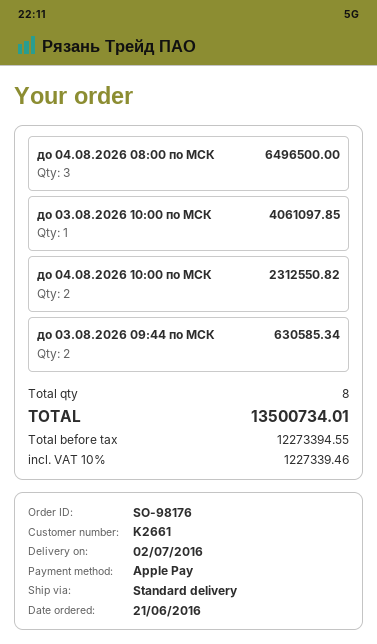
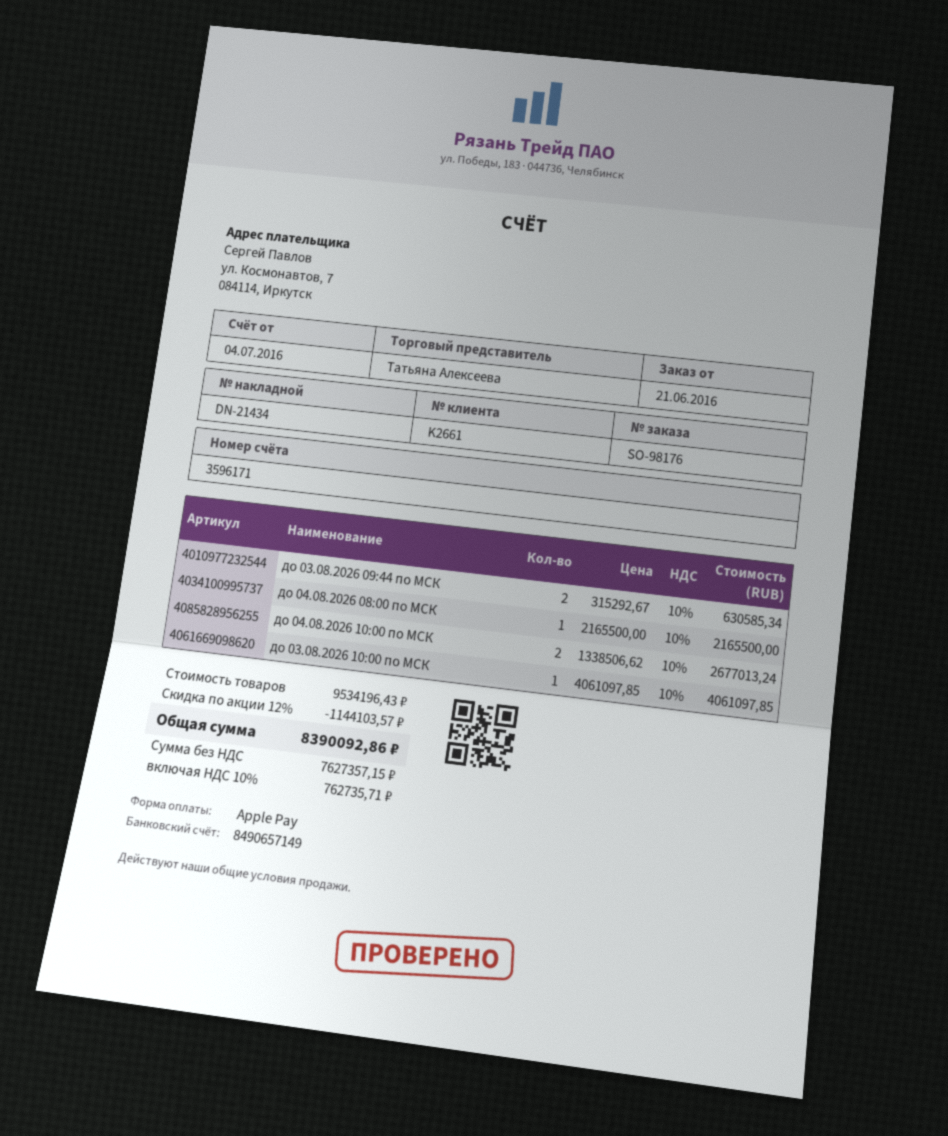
до 04.08.2026 08:00 по МСК: 3 for 6496500.00 -> 1 for 2165500.00
до 04.08.2026 10:00 по МСК: 2 for 2312550.82 -> 2 for 2677013.24
discount: none -> 12% = 1144103.57
net: 12273394.55 -> 7627357.15
tax: 10% = 1227339.46 -> 10% = 762735.71
total: 13500734.01 -> 8390092.86

